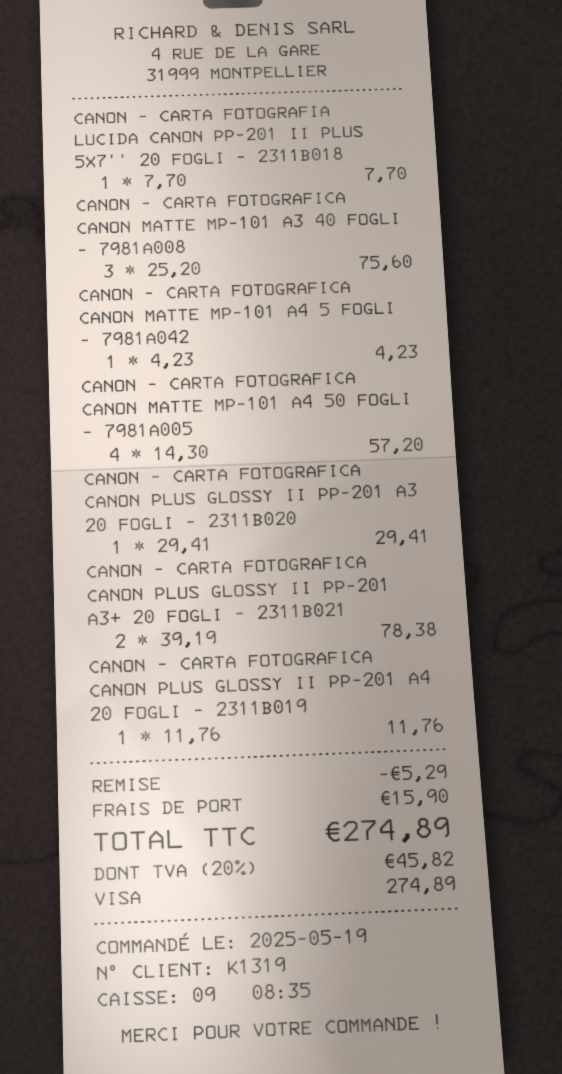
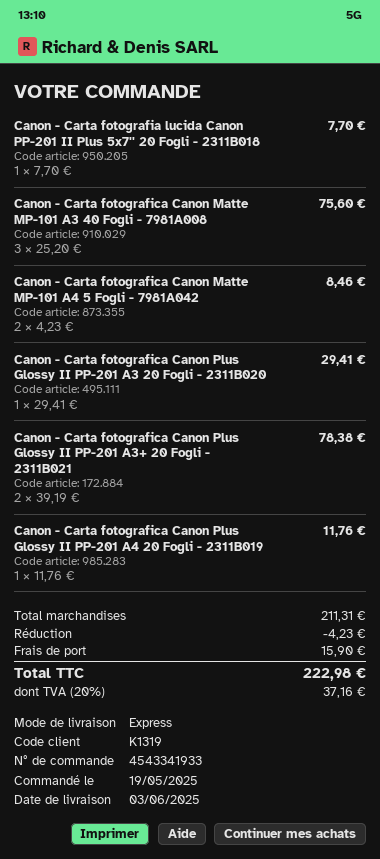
CANON - CARTA FOTOGRAFICA CANON MATTE MP-101 A4 5 FOGLI - 7981A042: 1 x 4.23 = 4.23 -> 2 x 4.23 = 8.46
CANON - CARTA FOTOGRAFICA CANON MATTE MP-101 A4 50 FOGLI - 7981A005: 4 x 14.30 = 57.20 -> none
discount: 5.29 -> 4.23
tax: 20% = 45.82 -> 20% = 37.16
total: 274.89 -> 222.98

